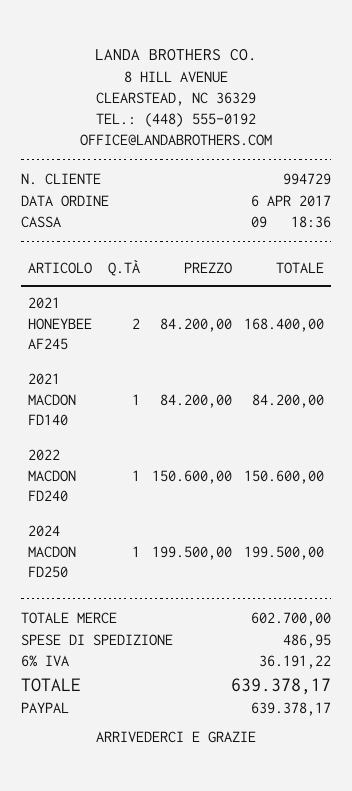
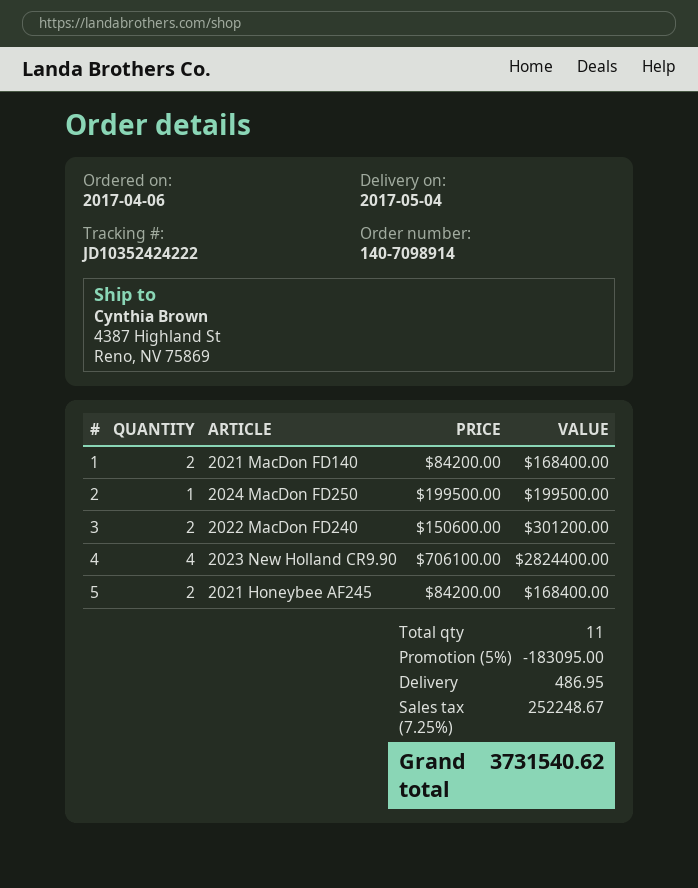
2021 MACDON FD140: 1 x 84200.00 = 84200.00 -> 2 x 84200.00 = 168400.00
2022 MACDON FD240: 1 x 150600.00 = 150600.00 -> 2 x 150600.00 = 301200.00
2023 New Holland CR9.90: none -> 4 x 706100.00 = 2824400.00
discount: none -> 5% = 183095.00
tax: 6% = 36191.22 -> 7.25% = 252248.67
total: 639378.17 -> 3731540.62

